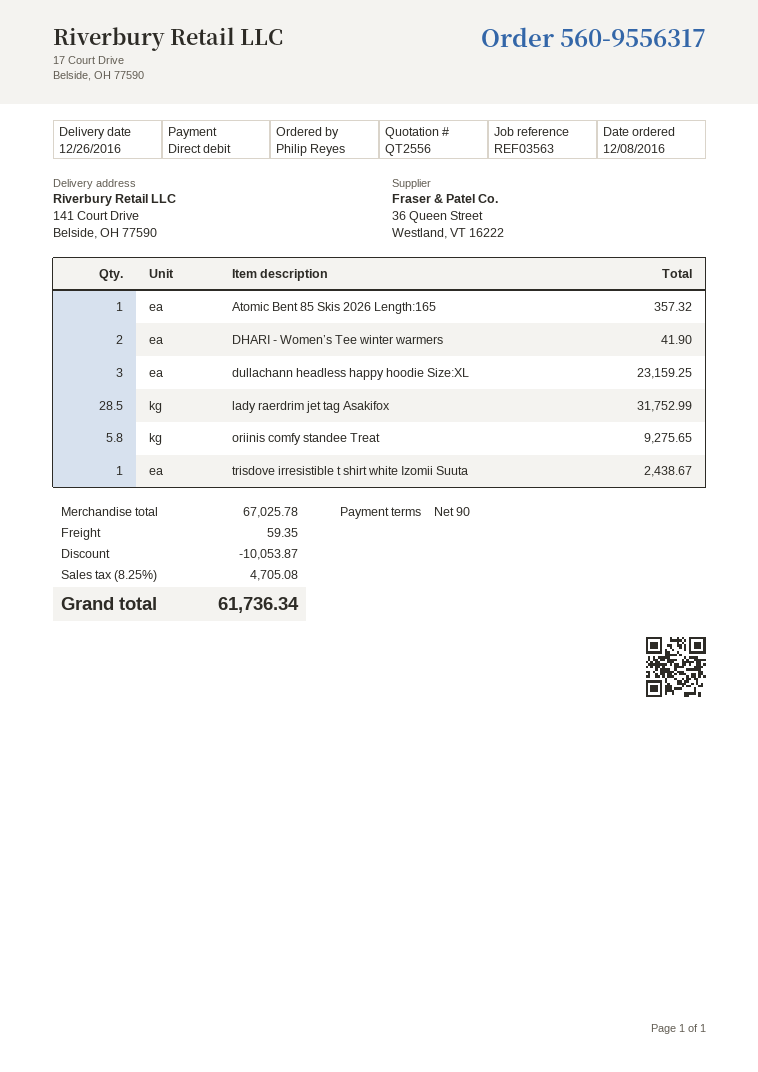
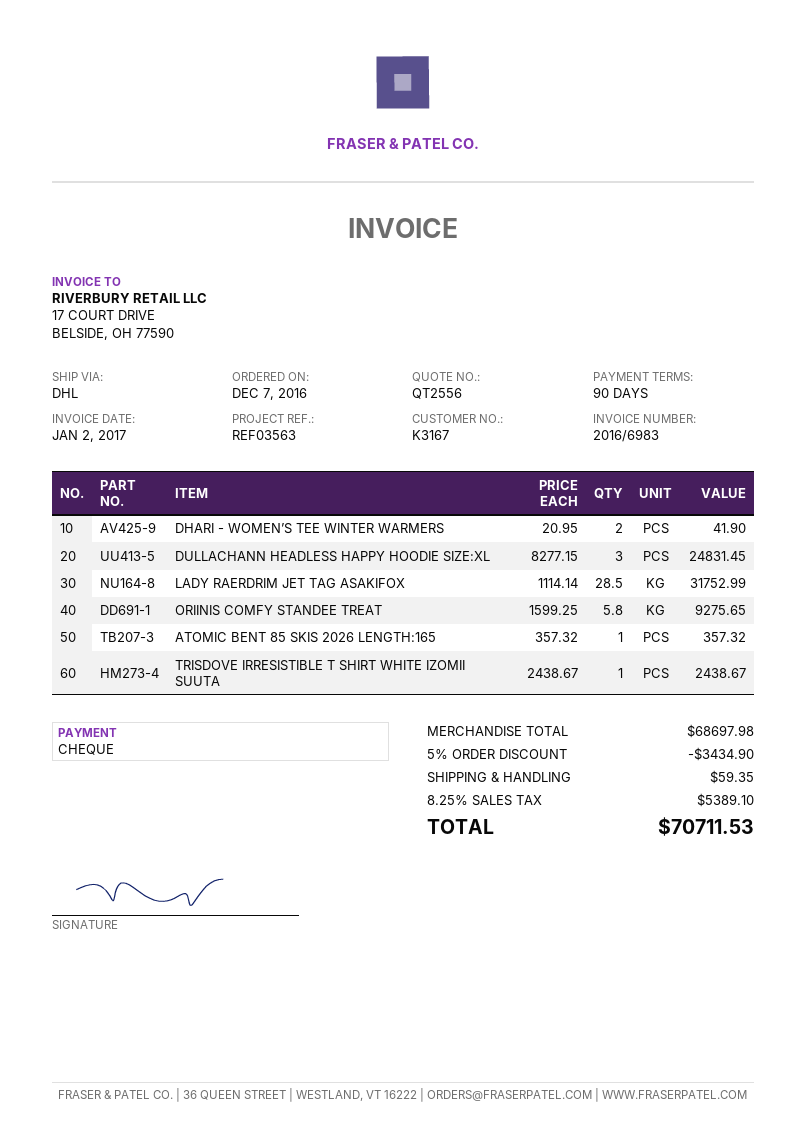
order date: 2016-12-08 -> 2016-12-07
payment method: direct debit -> cheque
dullachann headless happy hoodie Size:XL: 3 for 23159.25 -> 3 for 24831.45
subtotal: 67025.78 -> 68697.98
discount: 10053.87 -> 3434.90
tax: 8.25% = 4705.08 -> 8.25% = 5389.10
total: 61736.34 -> 70711.53

